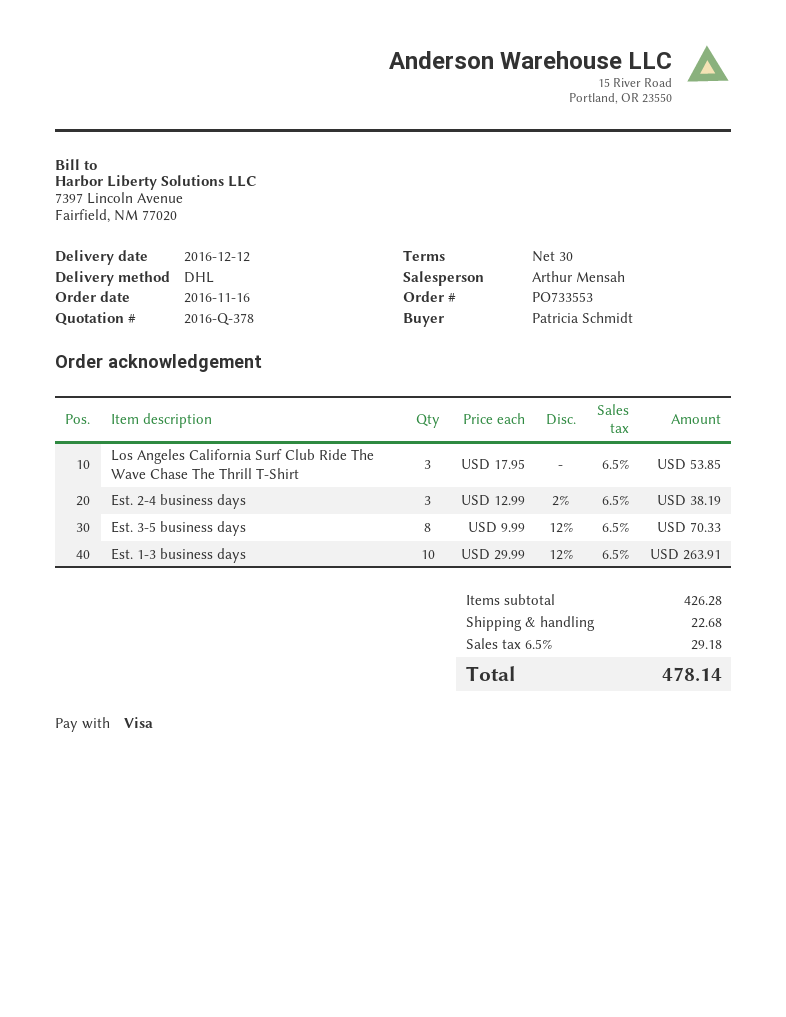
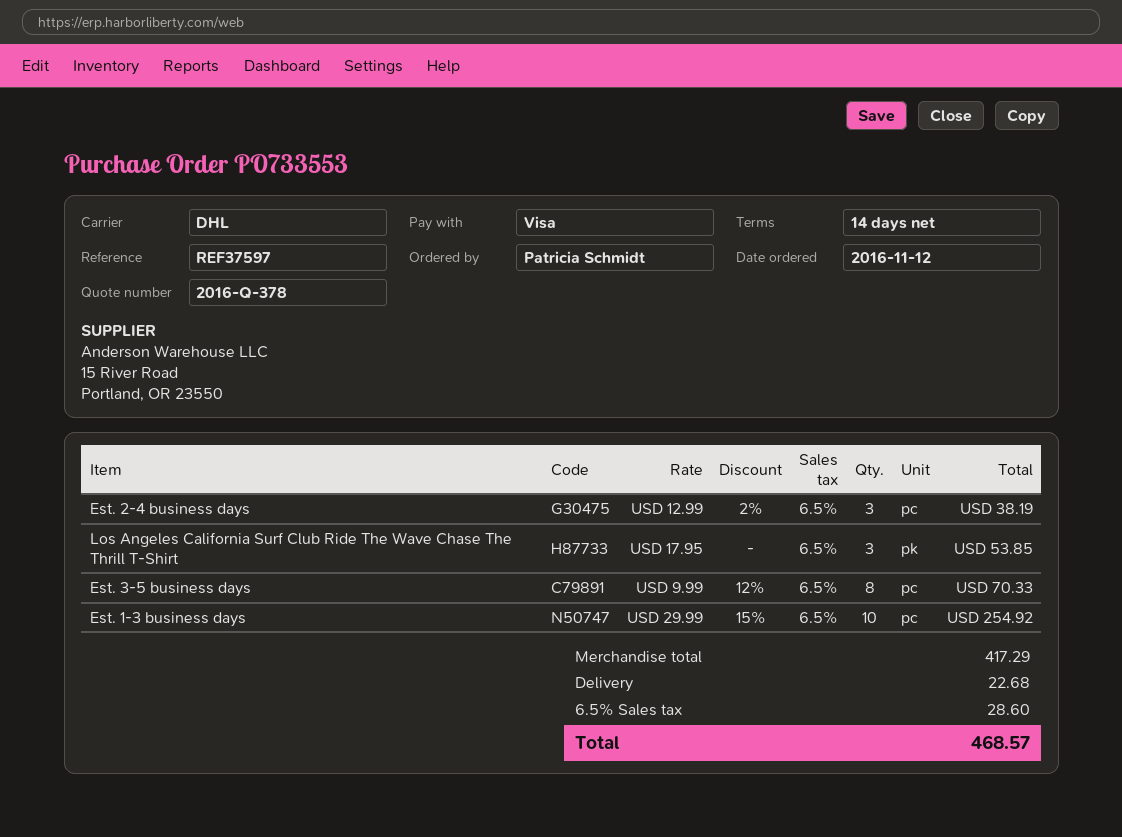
order date: 2016-11-16 -> 2016-11-12
payment terms: 30 days -> 14 days
Est. 1-3 business days: 10 x 29.99 - 12% = 263.91 -> 10 x 29.99 - 15% = 254.92
subtotal: 426.28 -> 417.29
tax: 6.5% = 29.18 -> 6.5% = 28.60
total: 478.14 -> 468.57

